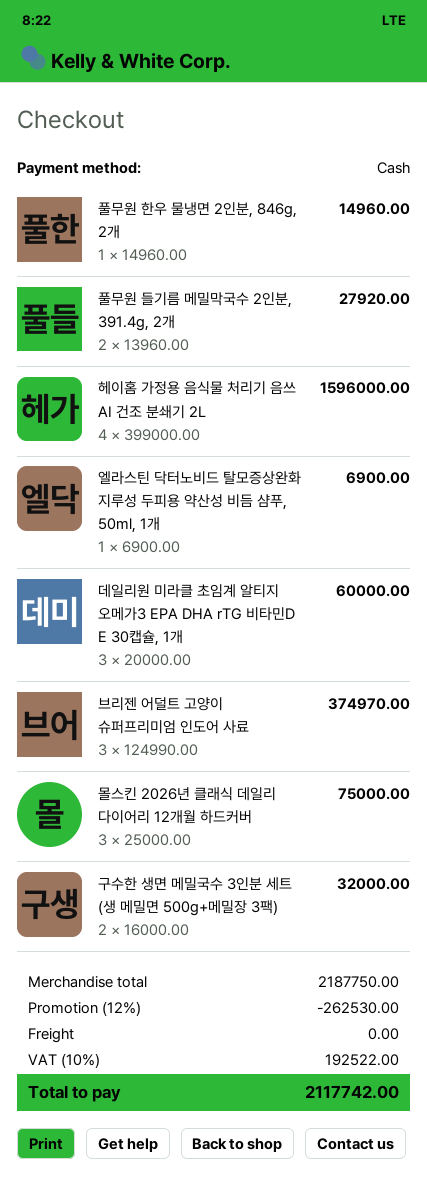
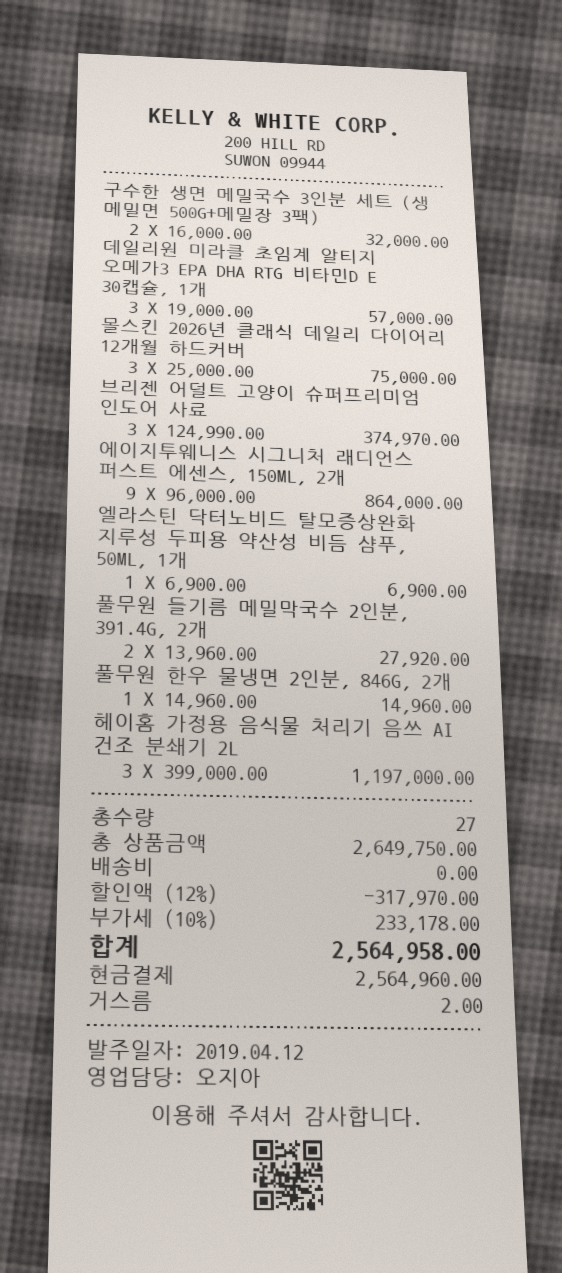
헤이홈 가정용 음식물 처리기 음쓰 AI 건조 분쇄기 2L: 4 x 399000.00 = 1596000.00 -> 3 x 399000.00 = 1197000.00
데일리원 미라클 초임계 알티지 오메가3 EPA DHA rTG 비타민D E 30캡슐, 1개: 3 x 20000.00 = 60000.00 -> 3 x 19000.00 = 57000.00
에이지투웨니스 시그니처 래디언스 퍼스트 에센스, 150ML, 2개: none -> 9 x 96000.00 = 864000.00
subtotal: 2187750.00 -> 2649750.00
discount: 12% = 262530.00 -> 12% = 317970.00
tax: 10% = 192522.00 -> 10% = 233178.00
total: 2117742.00 -> 2564958.00

